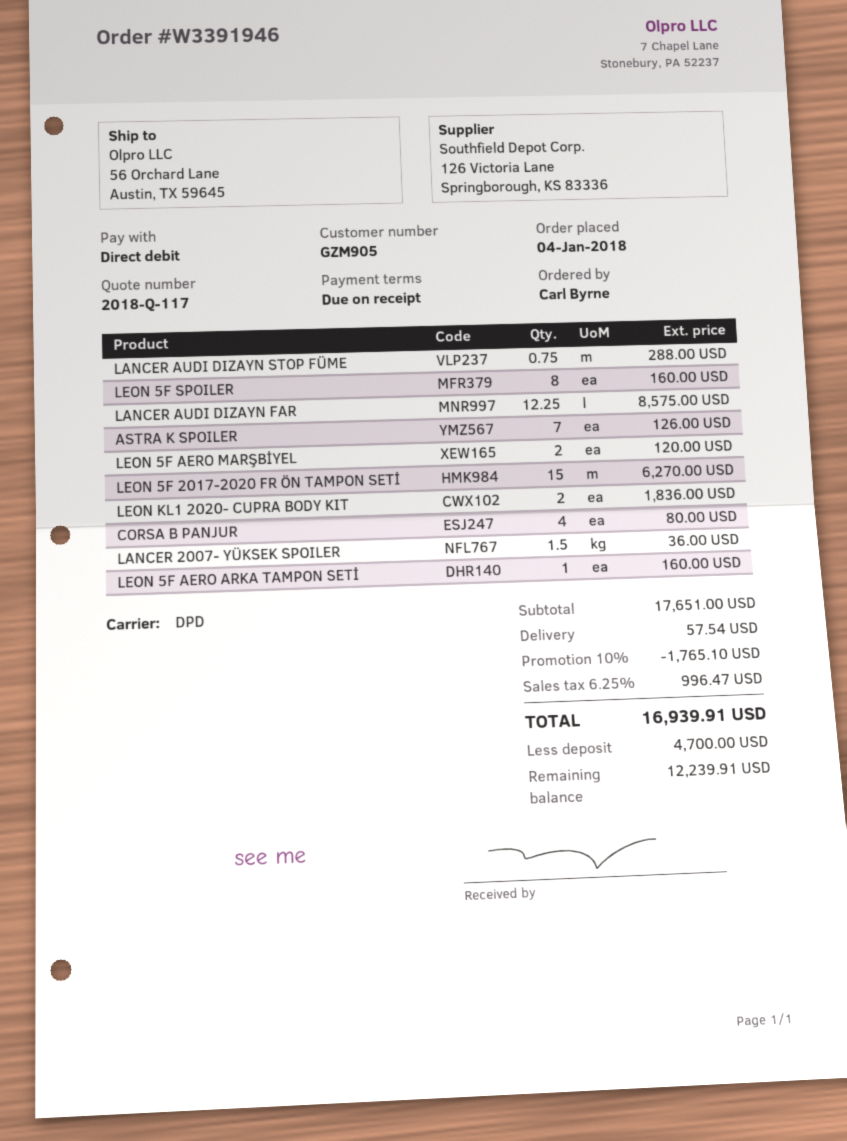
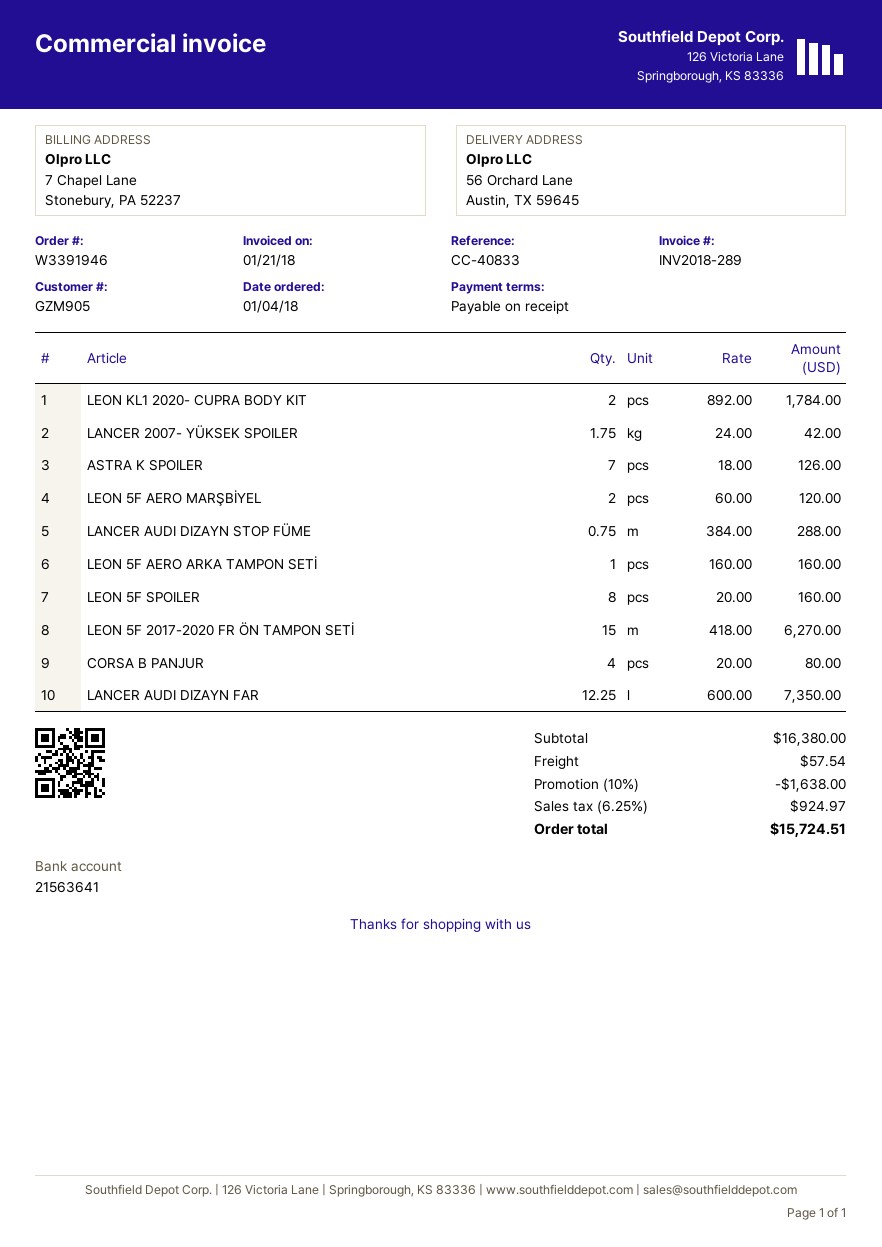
LANCER AUDI DIZAYN FAR: 12.25 for 8575.00 -> 12.25 for 7350.00
LEON KL1 2020- CUPRA BODY KIT: 2 for 1836.00 -> 2 for 1784.00
LANCER 2007- YÜKSEK SPOILER: 1.5 for 36.00 -> 1.75 for 42.00
subtotal: 17651.00 -> 16380.00
discount: 10% = 1765.10 -> 10% = 1638.00
tax: 6.25% = 996.47 -> 6.25% = 924.97
total: 16939.91 -> 15724.51

